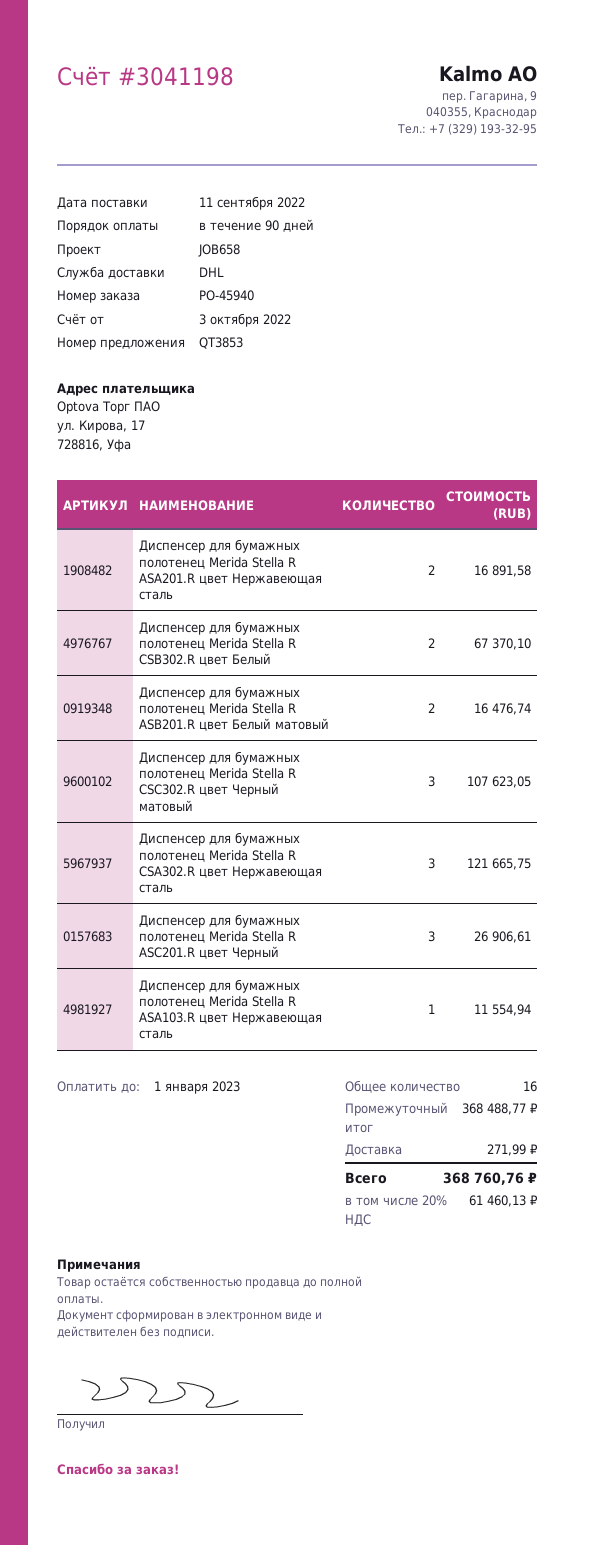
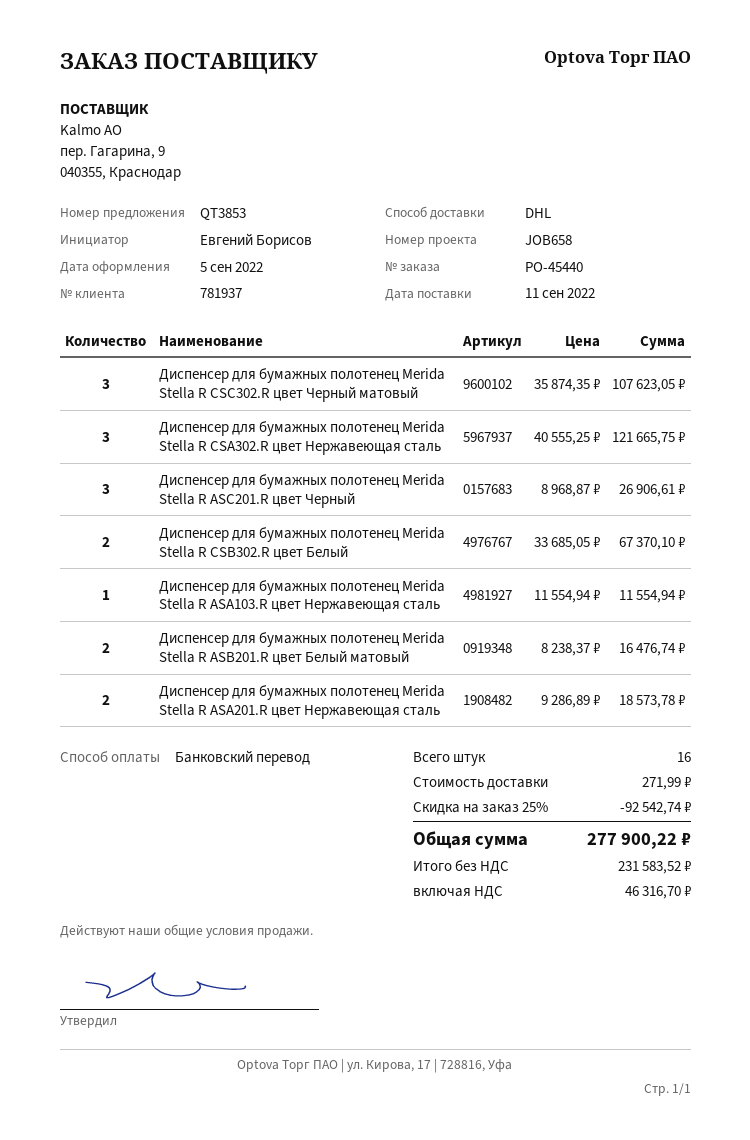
order number: PO-45940 -> PO-45440
Диспенсер для бумажных полотенец Merida Stella R ASA201.R цвет Нержавеющая сталь: 2 for 16891.58 -> 2 for 18573.78
discount: none -> 25% = 92542.74
tax: 61460.13 -> 46316.70
total: 368760.76 -> 277900.22

